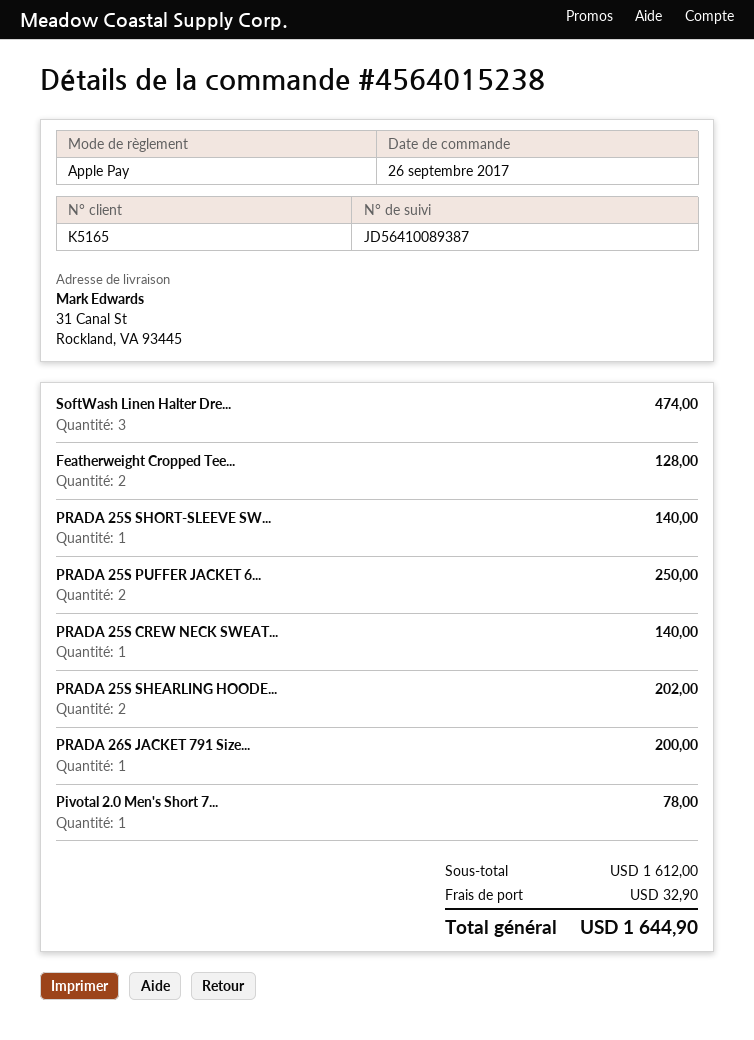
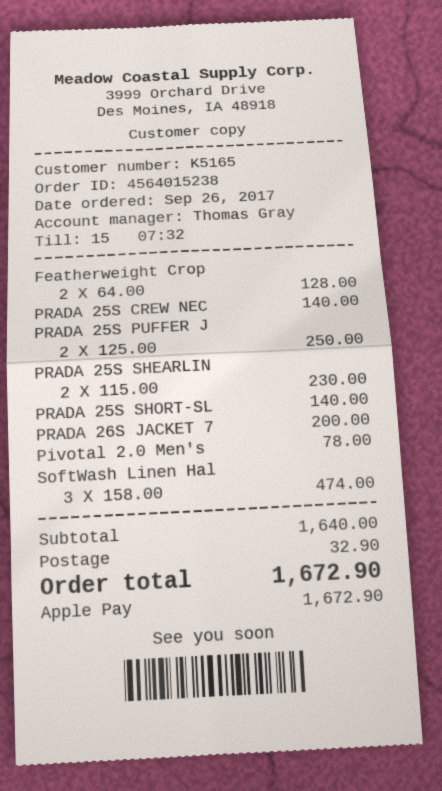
PRADA 25S SHEARLING HOODE...: 2 for 202.00 -> 2 for 230.00
subtotal: 1612.00 -> 1640.00
total: 1644.90 -> 1672.90

